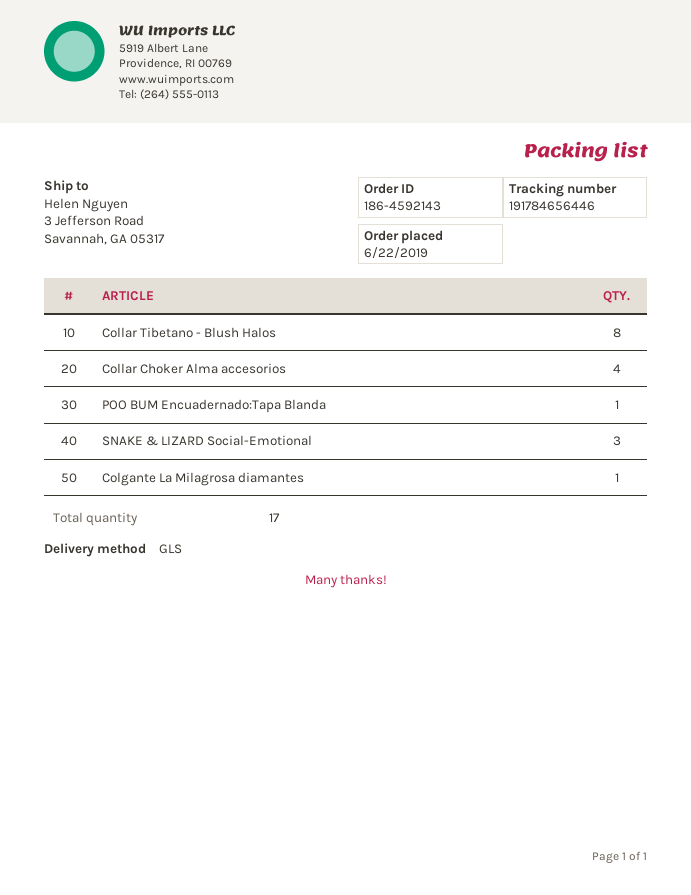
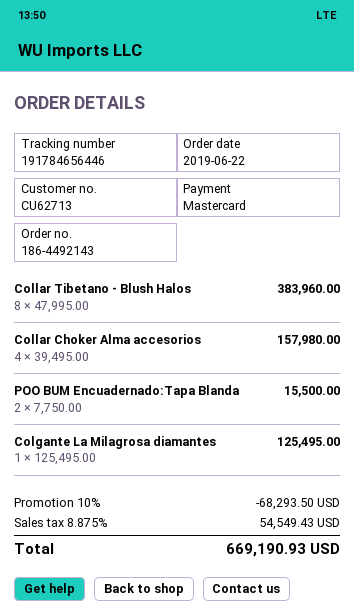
order number: 186-4592143 -> 186-4492143
POO BUM Encuadernado:Tapa Blanda: 1 -> 2
SNAKE & LIZARD Social-Emotional: 3 -> none

